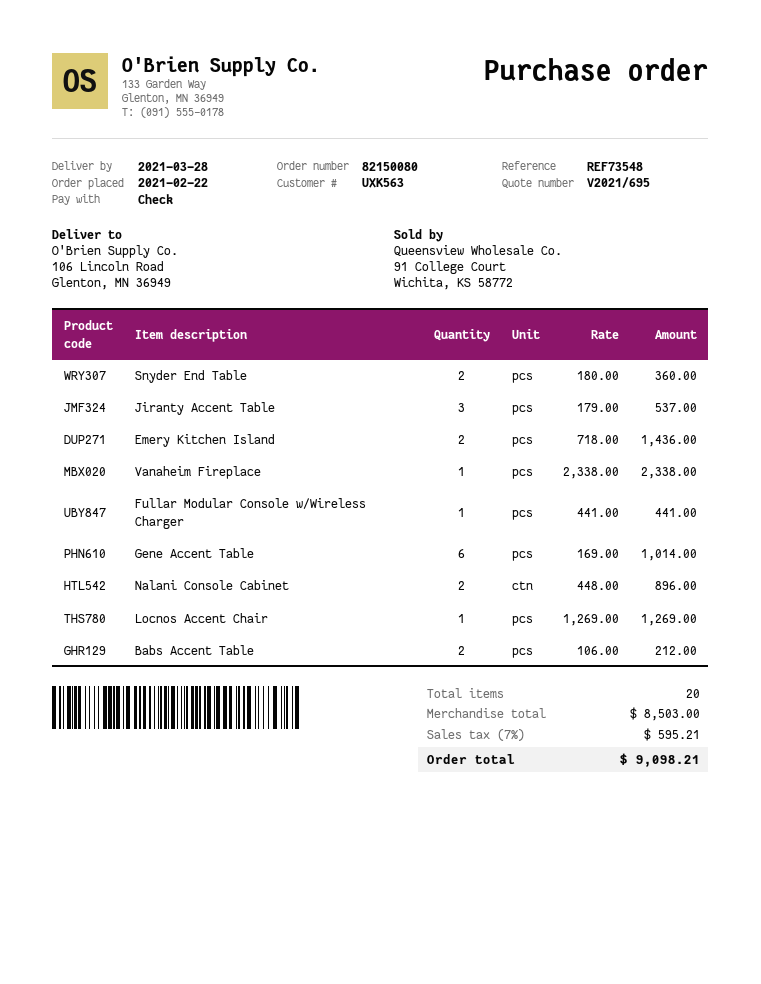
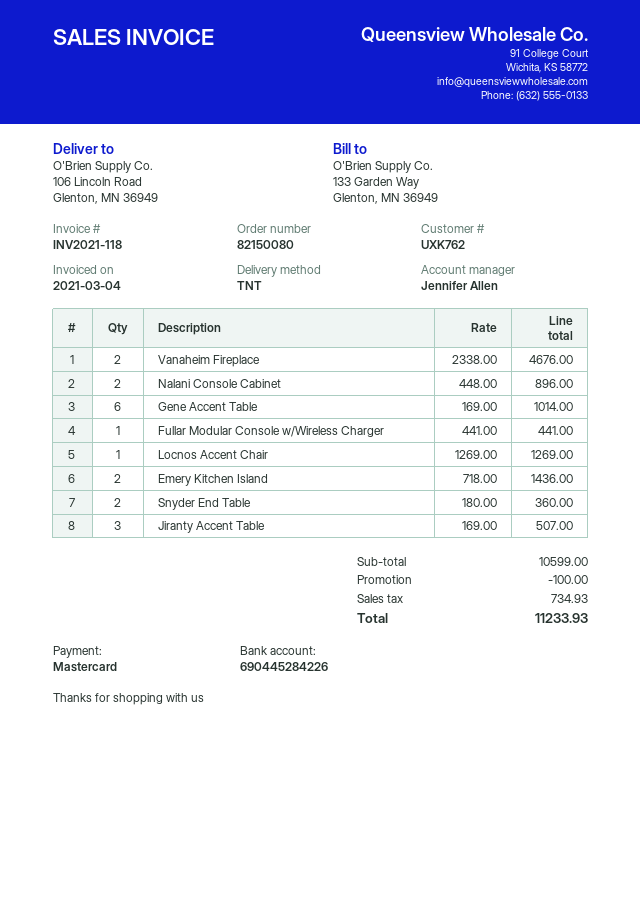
customer number: UXK563 -> UXK762
payment method: cheque -> Mastercard
Jiranty Accent Table: 3 x 179.00 = 537.00 -> 3 x 169.00 = 507.00
Vanaheim Fireplace: 1 x 2338.00 = 2338.00 -> 2 x 2338.00 = 4676.00
Babs Accent Table: 2 x 106.00 = 212.00 -> none
subtotal: 8503.00 -> 10599.00
discount: none -> 100.00
tax: 595.21 -> 734.93
total: 9098.21 -> 11233.93

